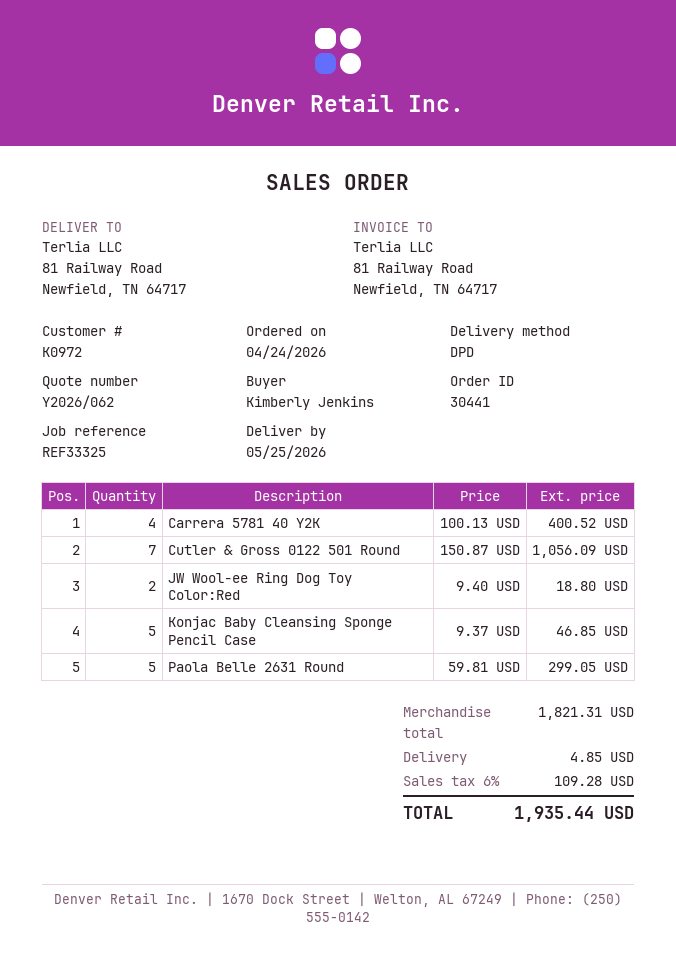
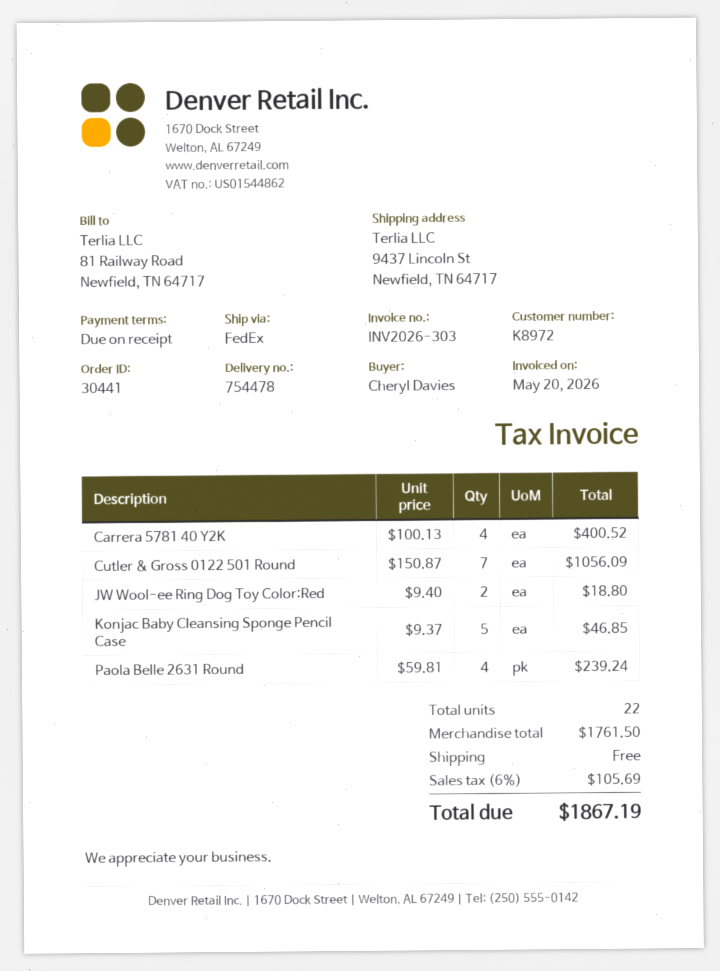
customer number: K0972 -> K8972
ordered by: Kimberly Jenkins -> Cheryl Davies
shipping method: DPD -> FedEx
ship to: 81 Railway Road, Newfield, TN 64717 -> 9437 Lincoln St, Newfield, TN 64717
Paola Belle 2631 Round: 5 x 59.81 = 299.05 -> 4 x 59.81 = 239.24
subtotal: 1821.31 -> 1761.50
shipping: 4.85 -> 0.00
tax: 6% = 109.28 -> 6% = 105.69
total: 1935.44 -> 1867.19

